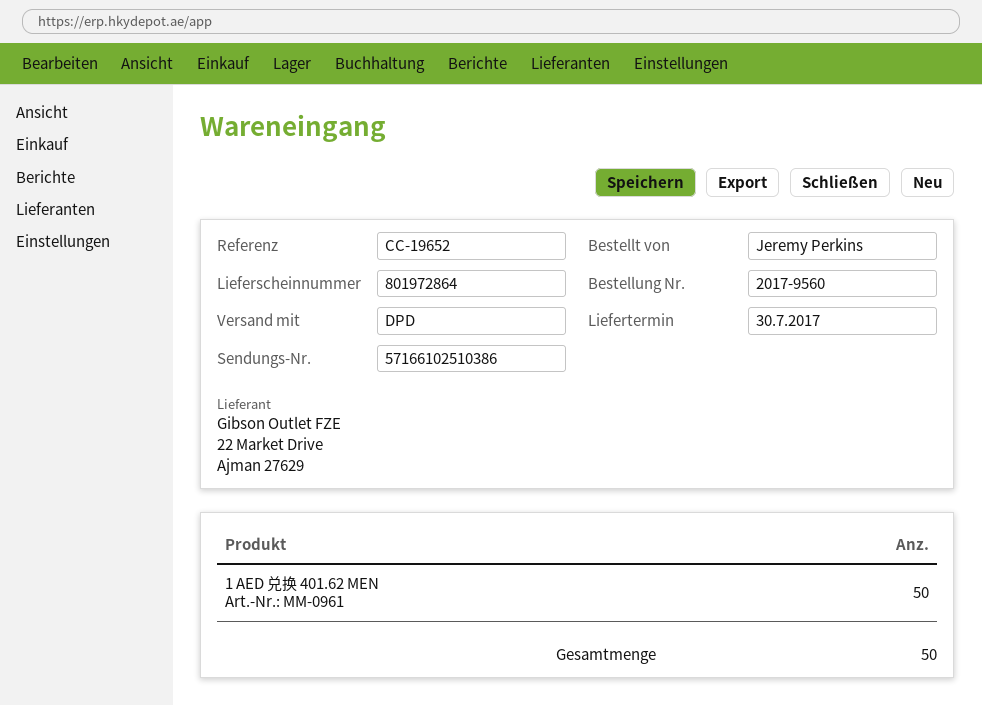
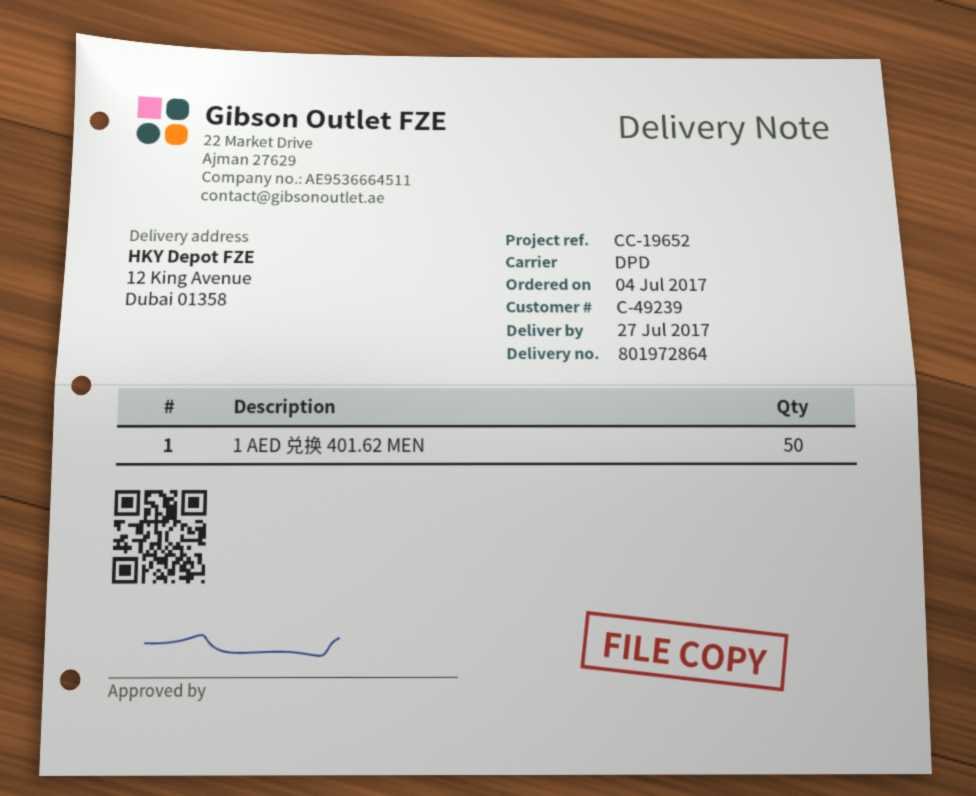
delivery date: 2017-07-30 -> 2017-07-27

